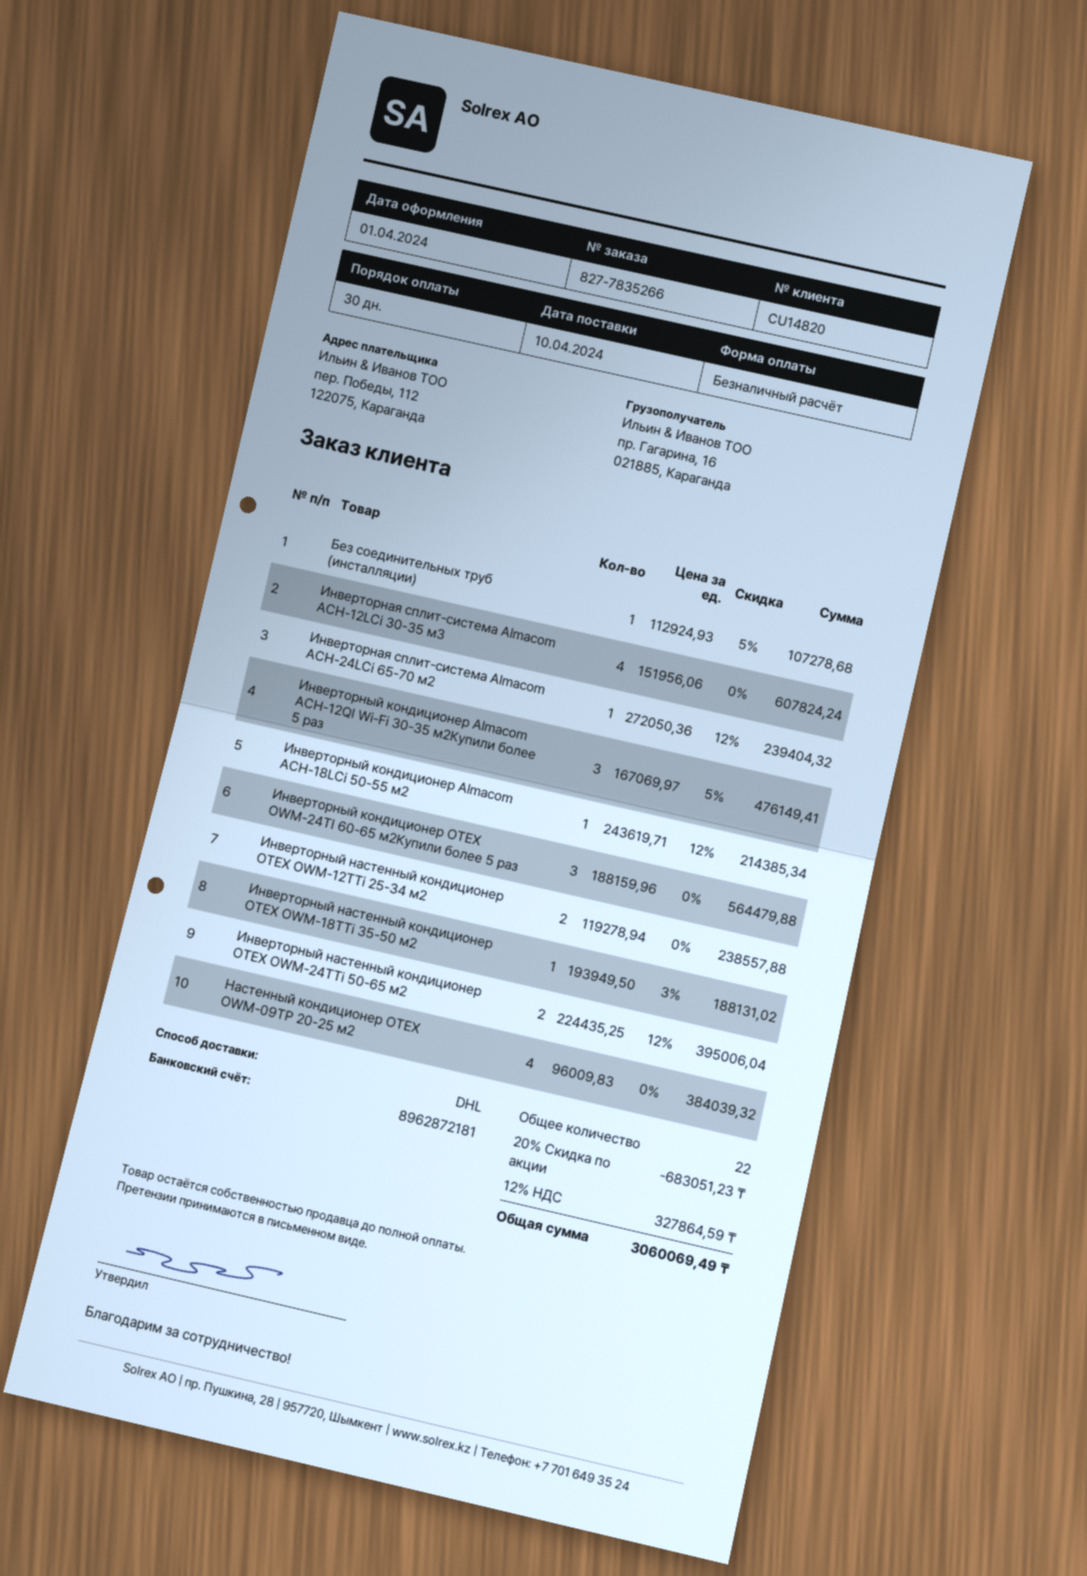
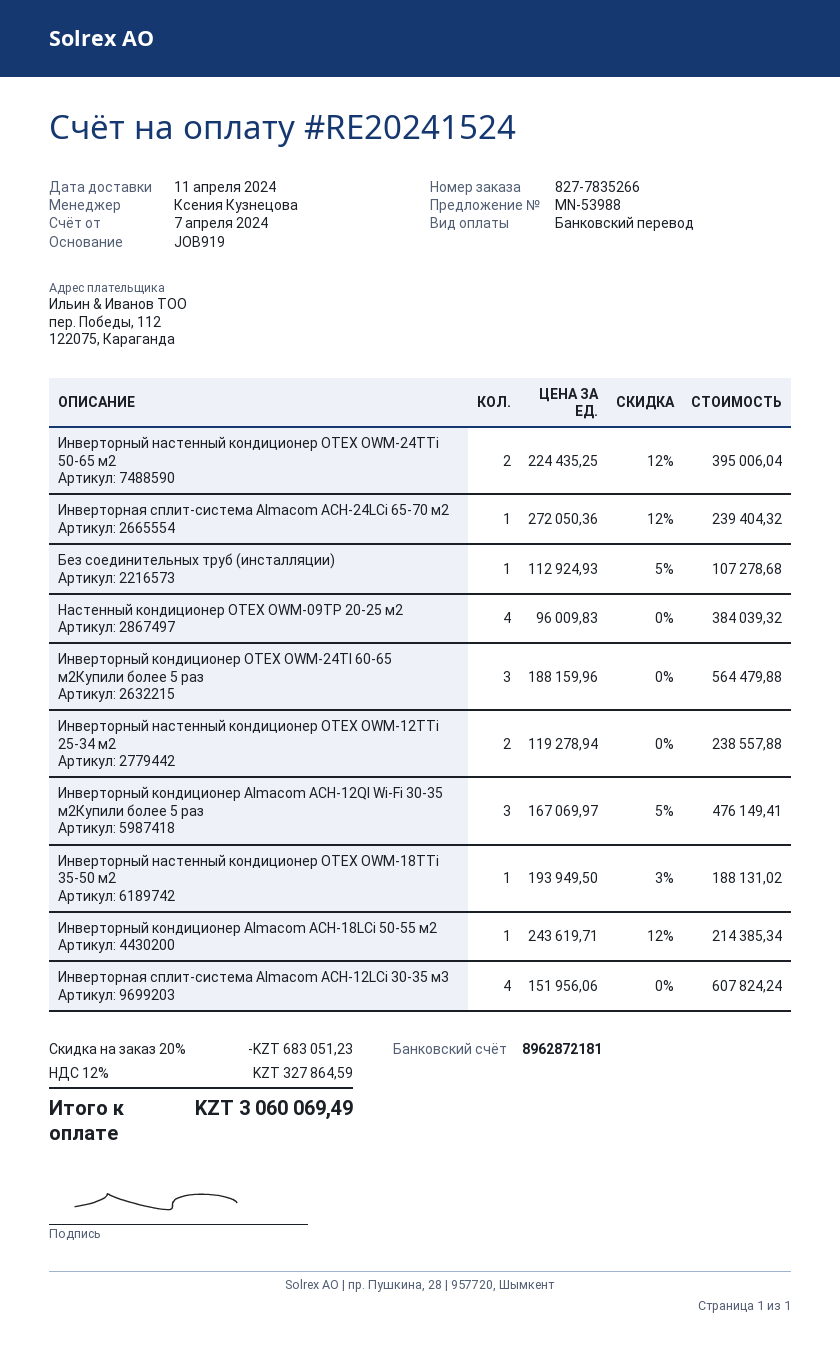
delivery date: 2024-04-10 -> 2024-04-11

